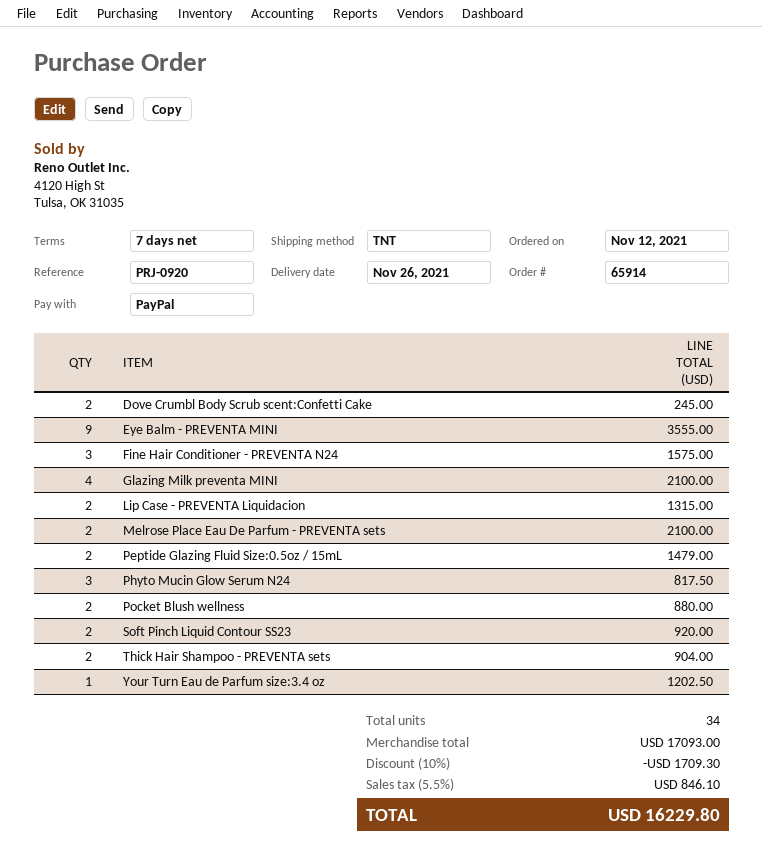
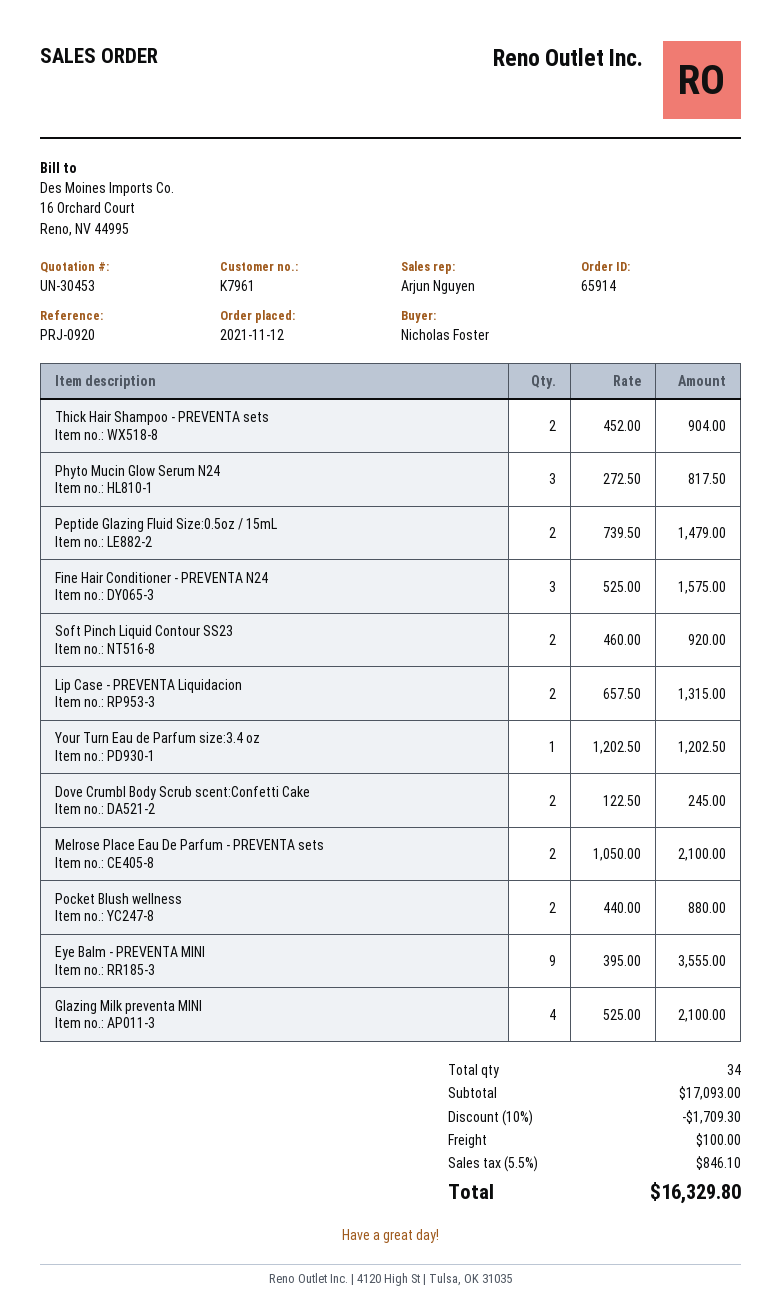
shipping: none -> 100.00
total: 16229.80 -> 16329.80

